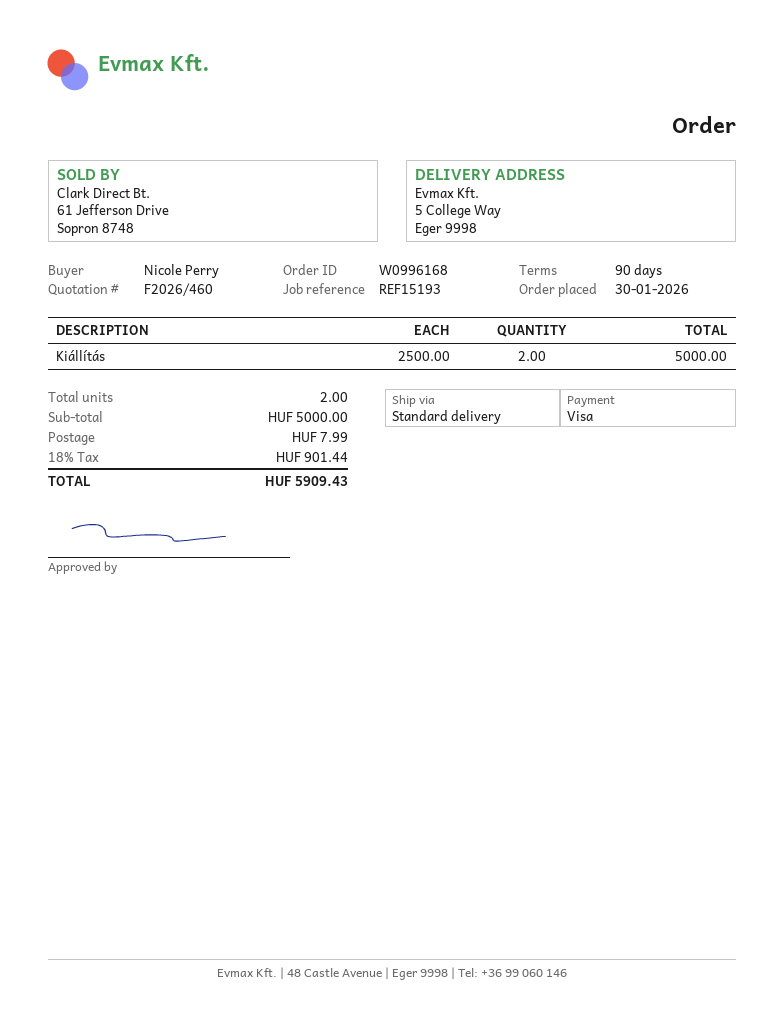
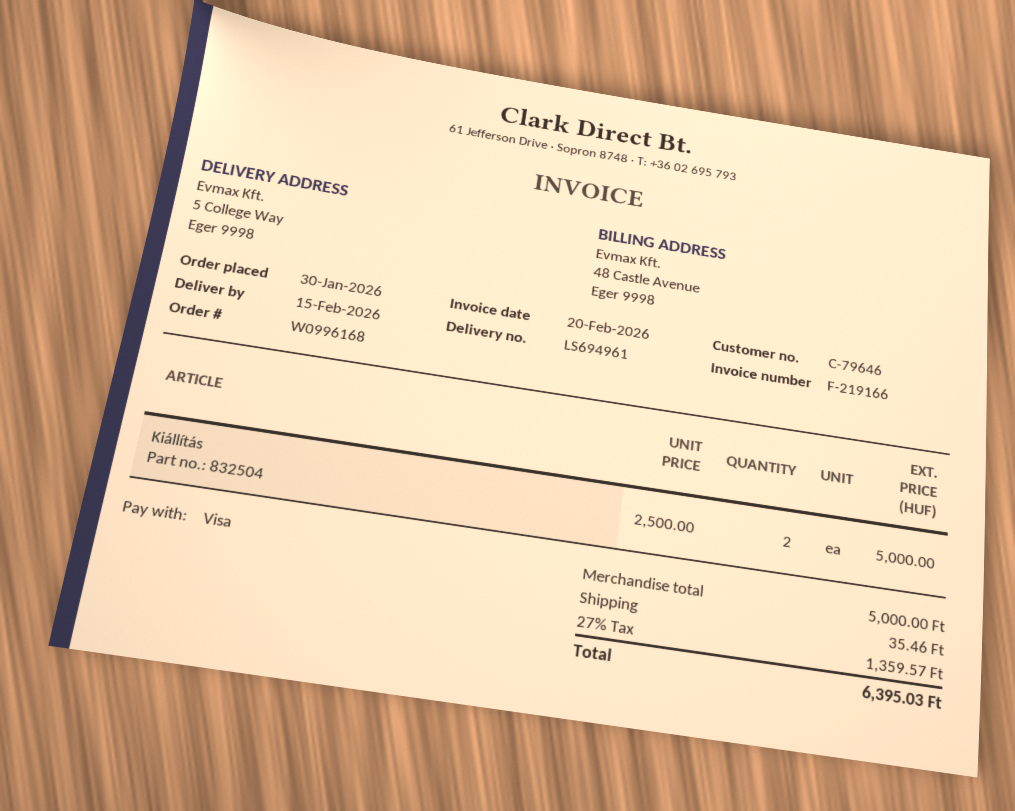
shipping: 7.99 -> 35.46
tax: 18% = 901.44 -> 27% = 1359.57
total: 5909.43 -> 6395.03

